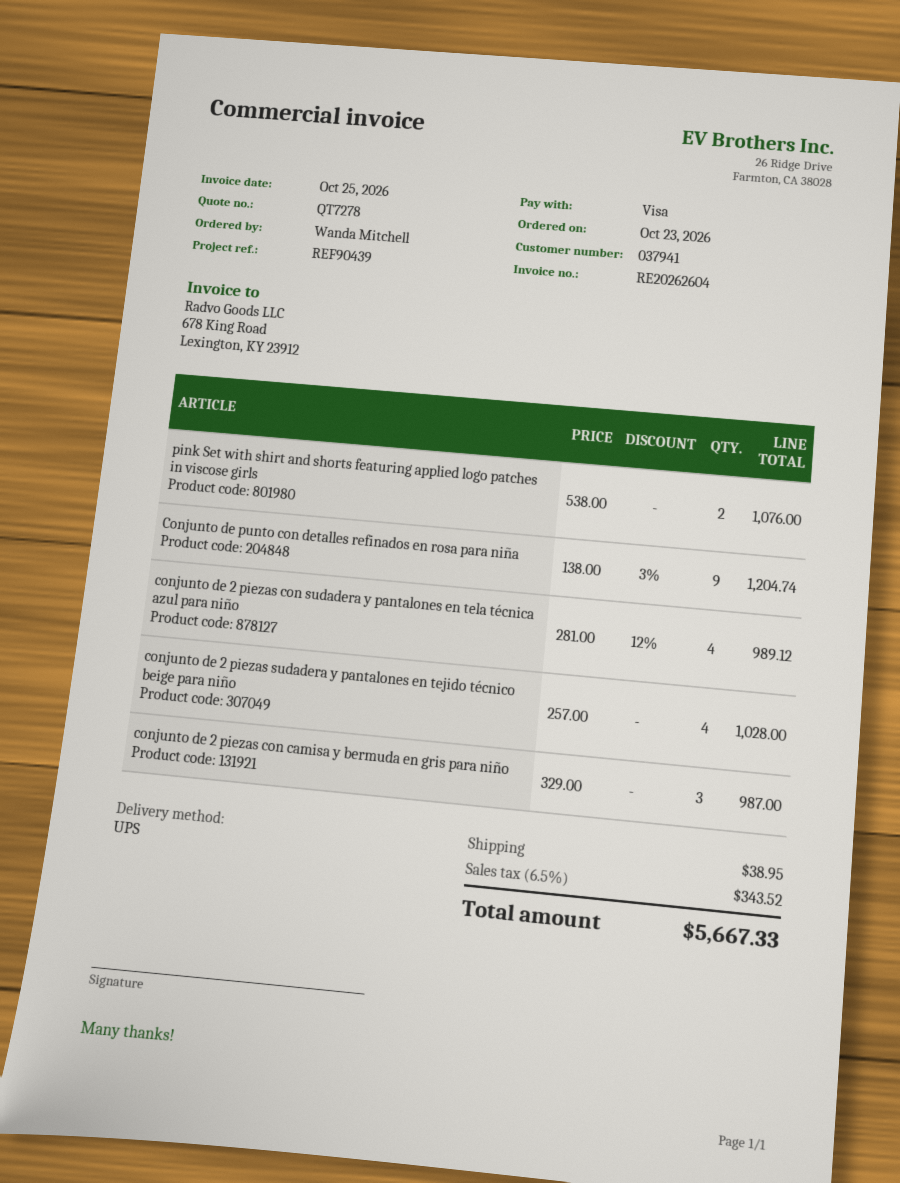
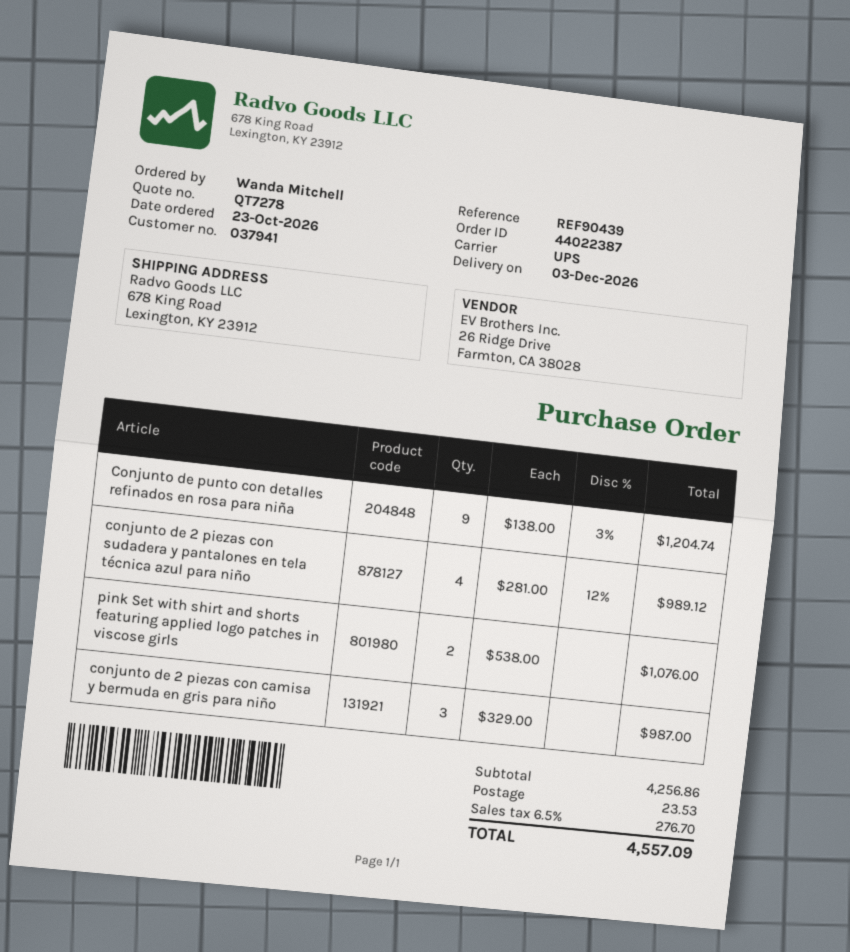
conjunto de 2 piezas sudadera y pantalones en tejido técnico beige para niño: 4 x 257.00 = 1028.00 -> none
shipping: 38.95 -> 23.53
tax: 6.5% = 343.52 -> 6.5% = 276.70
total: 5667.33 -> 4557.09

